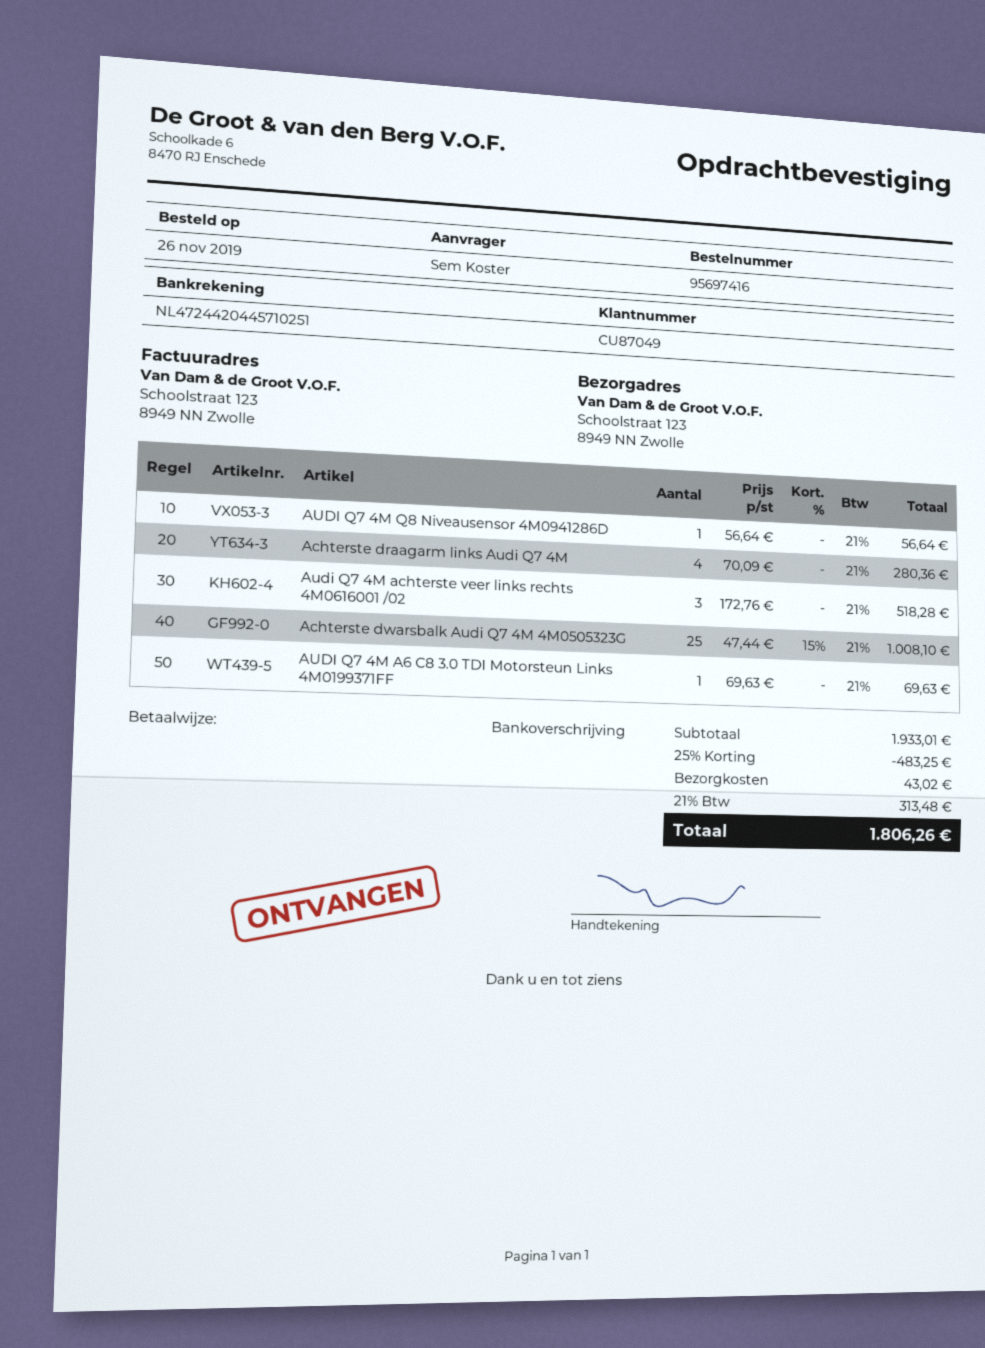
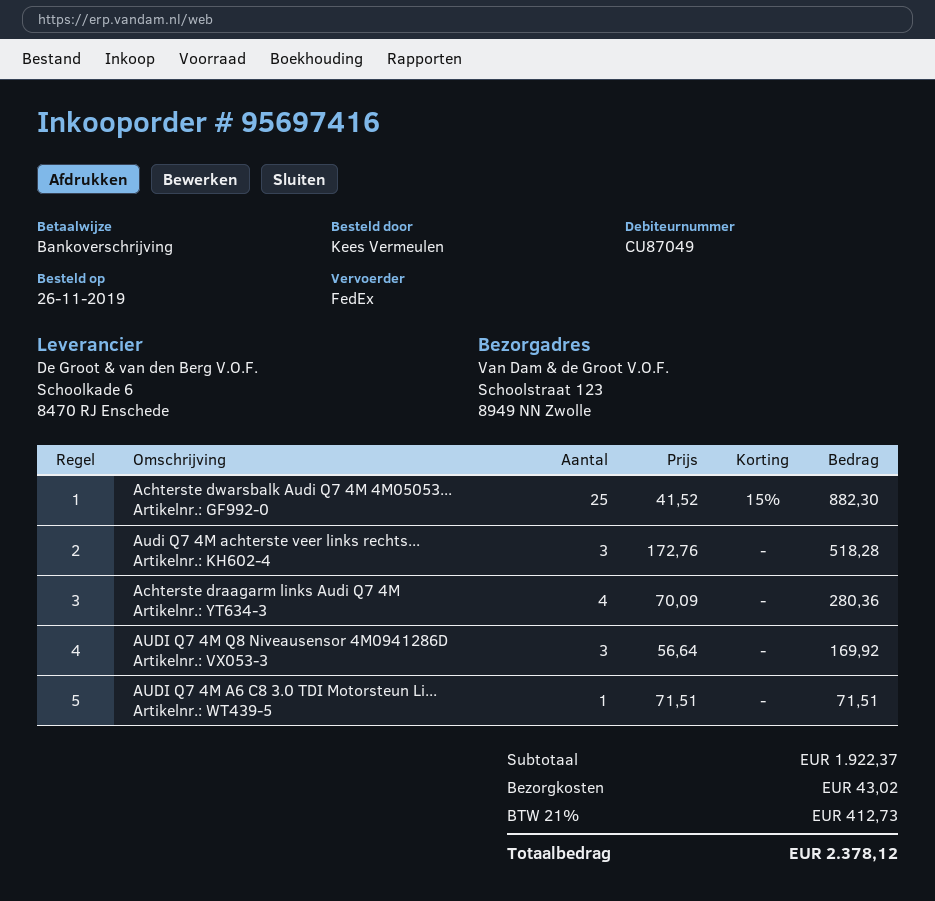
ordered by: Sem Koster -> Kees Vermeulen
AUDI Q7 4M Q8 Niveausensor 4M0941286D: 1 x 56.64 = 56.64 -> 3 x 56.64 = 169.92
Achterste dwarsbalk Audi Q7 4M 4M0505323G: 25 x 47.44 - 15% = 1008.10 -> 25 x 41.52 - 15% = 882.30
AUDI Q7 4M A6 C8 3.0 TDI Motorsteun Links 4M0199371FF: 1 x 69.63 = 69.63 -> 1 x 71.51 = 71.51
subtotal: 1933.01 -> 1922.37
discount: 25% = 483.25 -> none
tax: 21% = 313.48 -> 21% = 412.73
total: 1806.26 -> 2378.12

